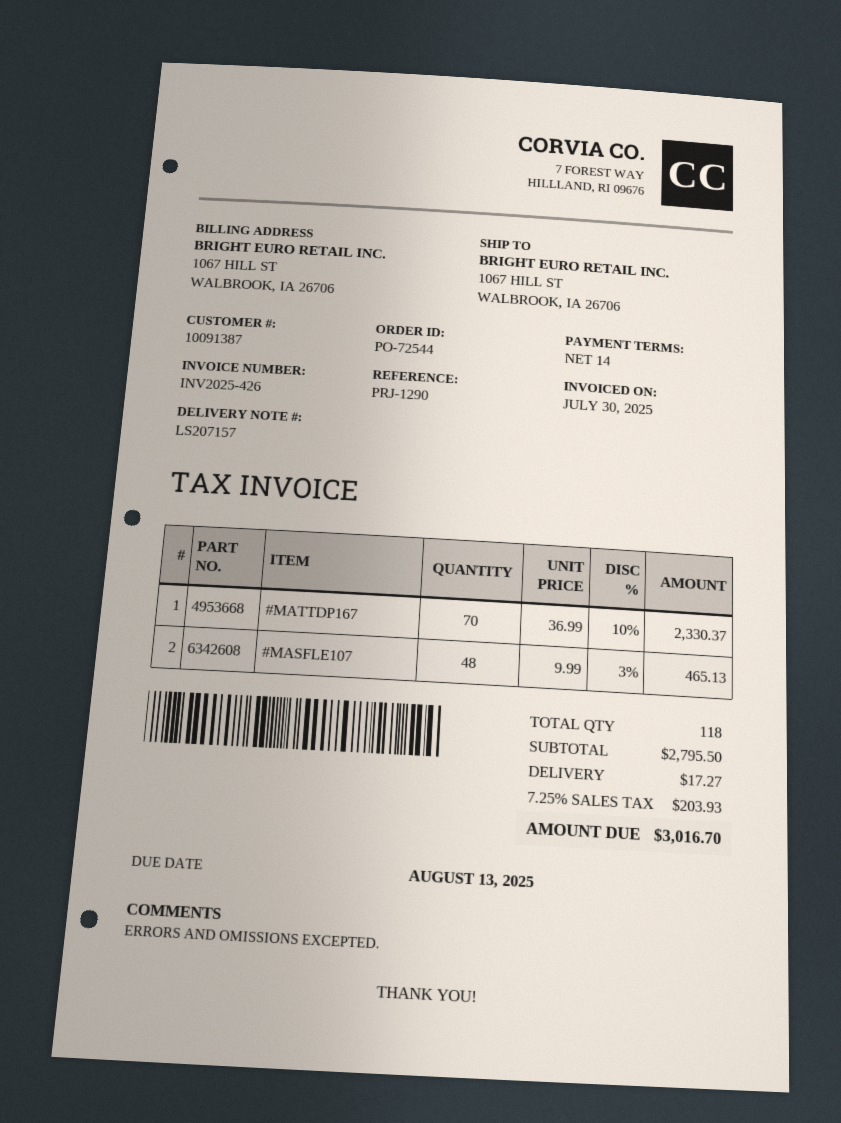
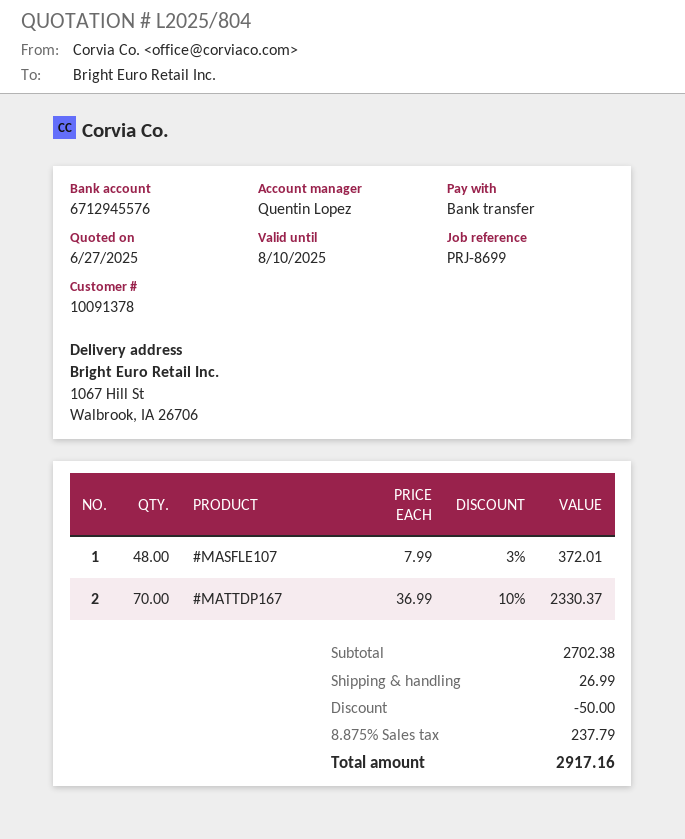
customer number: 10091387 -> 10091378
reference: PRJ-1290 -> PRJ-8699
#MASFLE107: 48 x 9.99 - 3% = 465.13 -> 48 x 7.99 - 3% = 372.01
subtotal: 2795.50 -> 2702.38
discount: none -> 50.00
shipping: 17.27 -> 26.99
tax: 7.25% = 203.93 -> 8.875% = 237.79
total: 3016.70 -> 2917.16

